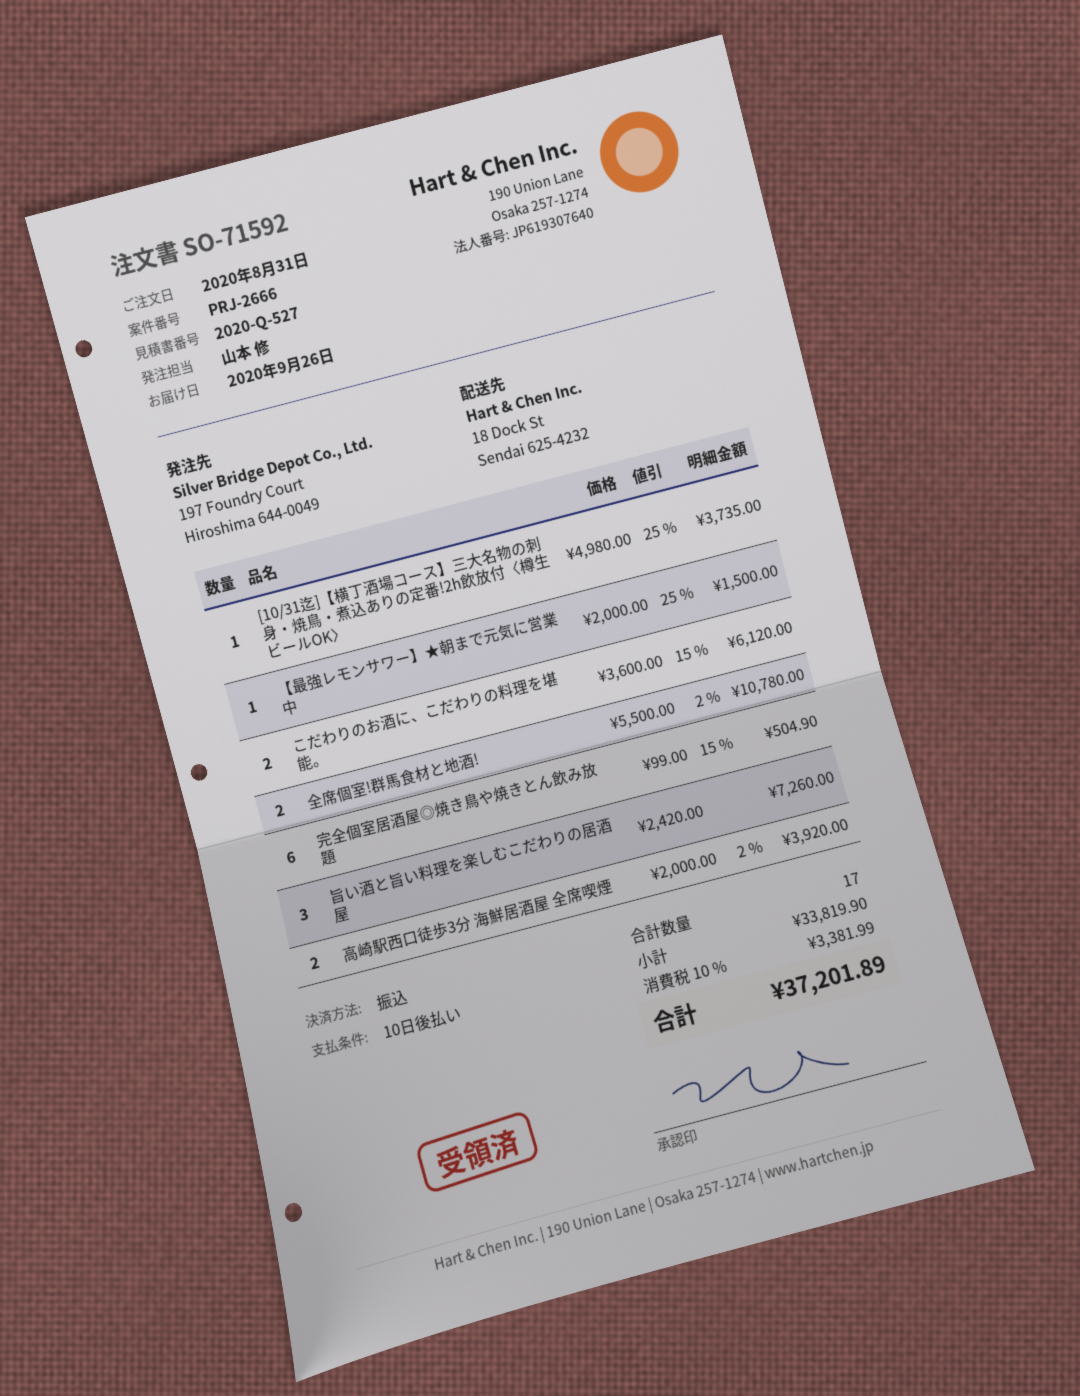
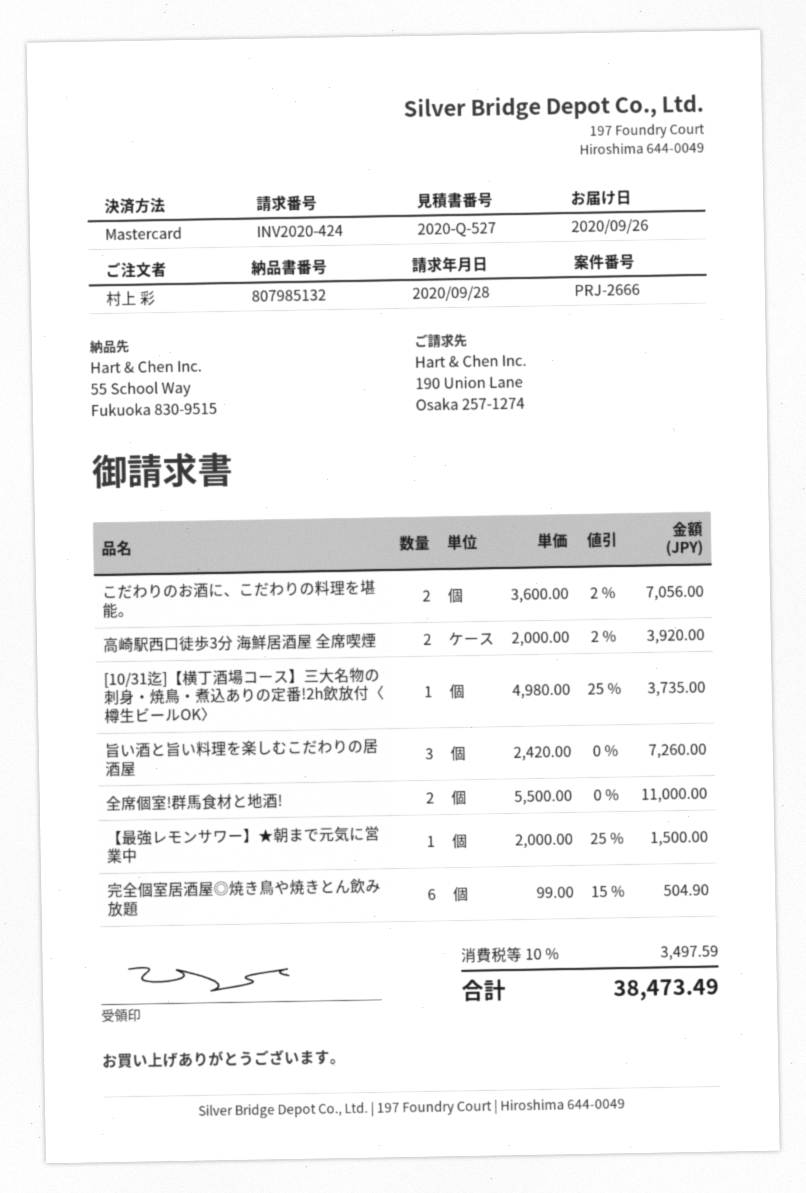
ordered by: 山本 修 -> 村上 彩
payment method: bank transfer -> Mastercard
ship to: 18 Dock St, Sendai 625-4232 -> 55 School Way, Fukuoka 830-9515
こだわりのお酒に、こだわりの料理を堪能。: 2 x 3600.00 - 15% = 6120.00 -> 2 x 3600.00 - 2% = 7056.00
全席個室!群馬食材と地酒!: 2 x 5500.00 - 2% = 10780.00 -> 2 x 5500.00 = 11000.00
tax: 10% = 3381.99 -> 10% = 3497.59
total: 37201.89 -> 38473.49

